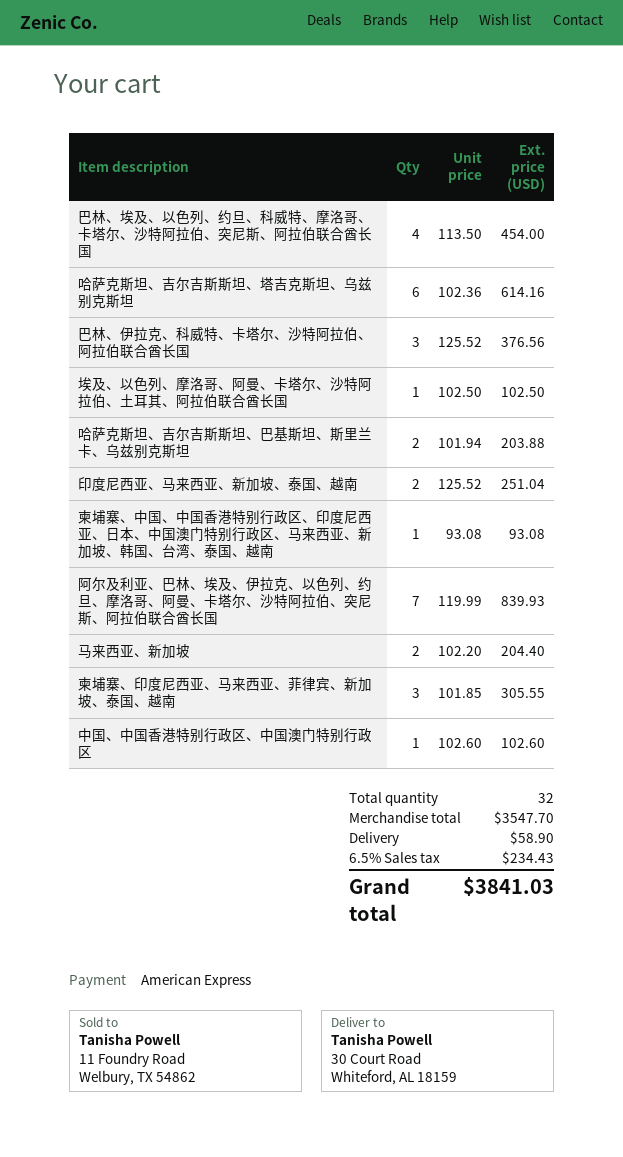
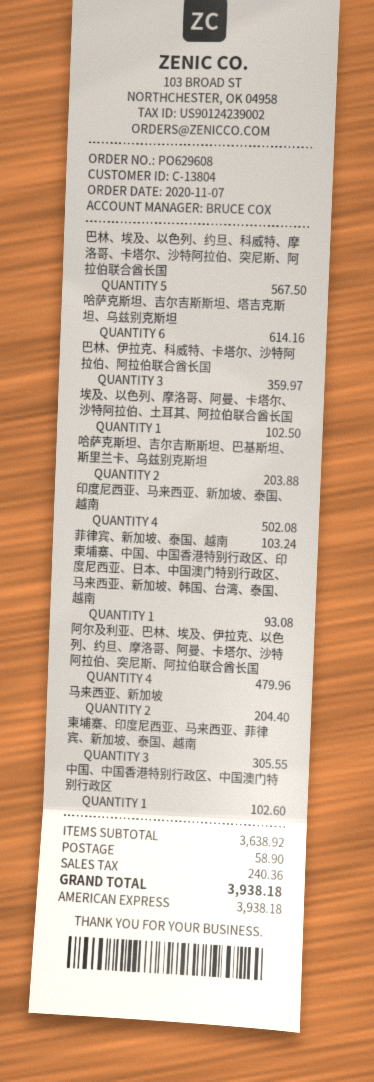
巴林、埃及、以色列、约旦、科威特、摩洛哥、卡塔尔、沙特阿拉伯、突尼斯、阿拉伯联合酋长国: 4 for 454.00 -> 5 for 567.50
巴林、伊拉克、科威特、卡塔尔、沙特阿拉伯、阿拉伯联合酋长国: 3 for 376.56 -> 3 for 359.97
印度尼西亚、马来西亚、新加坡、泰国、越南: 2 for 251.04 -> 4 for 502.08
阿尔及利亚、巴林、埃及、伊拉克、以色列、约旦、摩洛哥、阿曼、卡塔尔、沙特阿拉伯、突尼斯、阿拉伯联合酋长国: 7 for 839.93 -> 4 for 479.96
菲律宾、新加坡、泰国、越南: none -> 1 for 103.24
subtotal: 3547.70 -> 3638.92
tax: 234.43 -> 240.36
total: 3841.03 -> 3938.18

